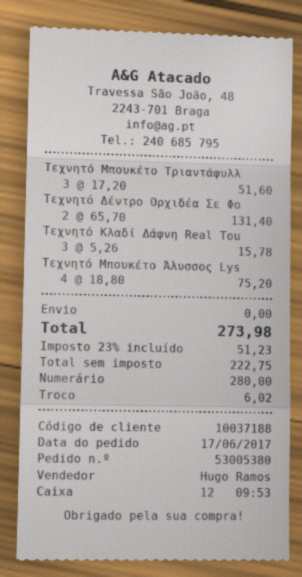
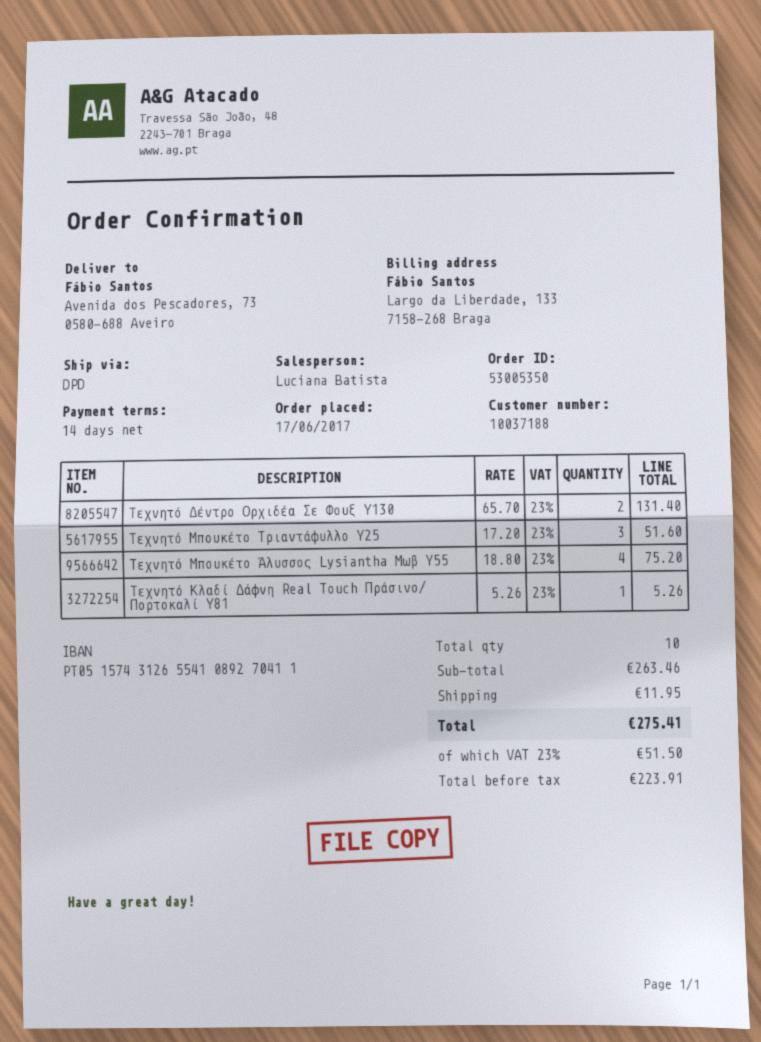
order number: 53005380 -> 53005350
sales rep: Hugo Ramos -> Luciana Batista
Τεχνητό Κλαδί Δάφνη Real Tou: 3 x 5.26 = 15.78 -> 1 x 5.26 = 5.26
shipping: 0.00 -> 11.95
net: 222.75 -> 223.91
tax: 23% = 51.23 -> 23% = 51.50
total: 273.98 -> 275.41

